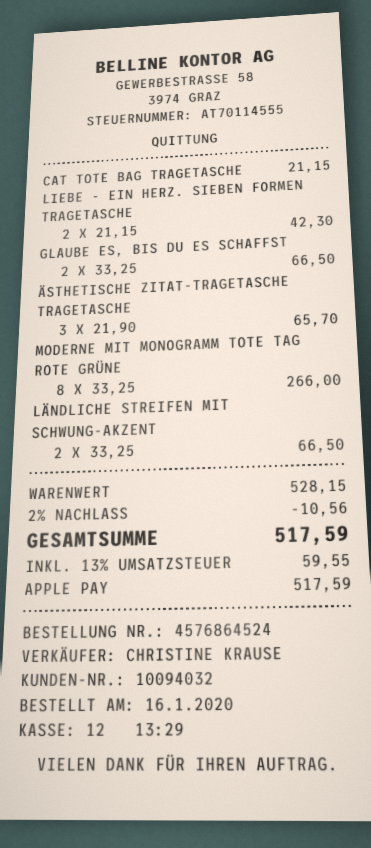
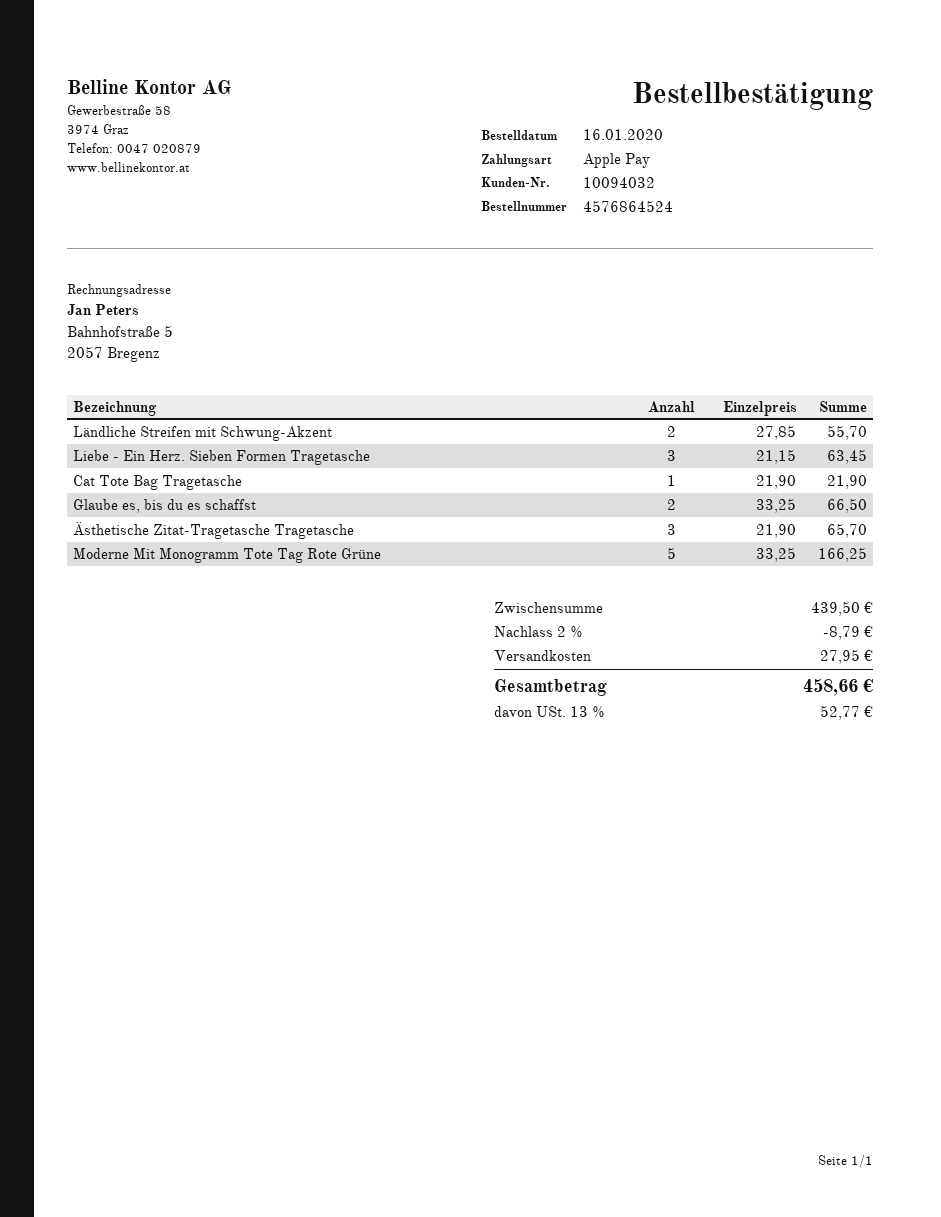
CAT TOTE BAG TRAGETASCHE: 1 x 21.15 = 21.15 -> 1 x 21.90 = 21.90
LIEBE - EIN HERZ. SIEBEN FORMEN TRAGETASCHE: 2 x 21.15 = 42.30 -> 3 x 21.15 = 63.45
MODERNE MIT MONOGRAMM TOTE TAG ROTE GRÜNE: 8 x 33.25 = 266.00 -> 5 x 33.25 = 166.25
LÄNDLICHE STREIFEN MIT SCHWUNG-AKZENT: 2 x 33.25 = 66.50 -> 2 x 27.85 = 55.70
subtotal: 528.15 -> 439.50
discount: 2% = 10.56 -> 2% = 8.79
shipping: none -> 27.95
tax: 13% = 59.55 -> 13% = 52.77
total: 517.59 -> 458.66

